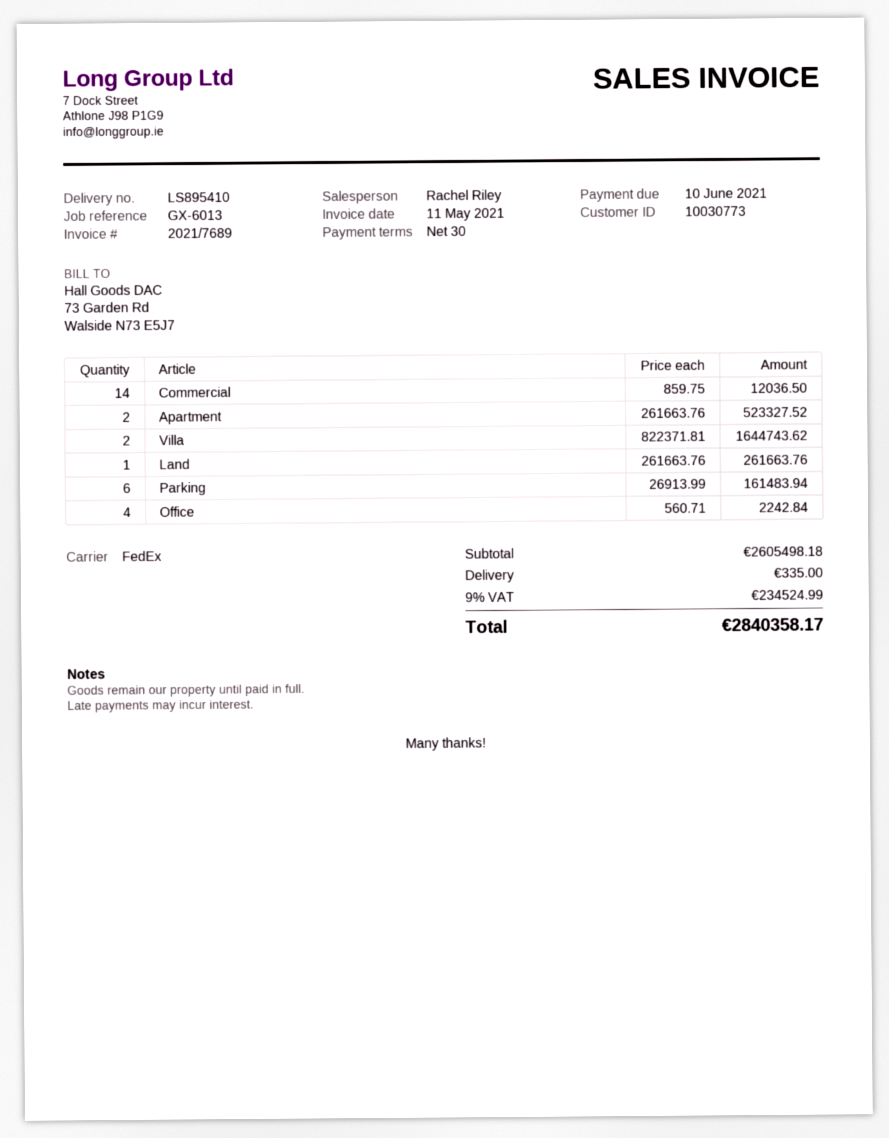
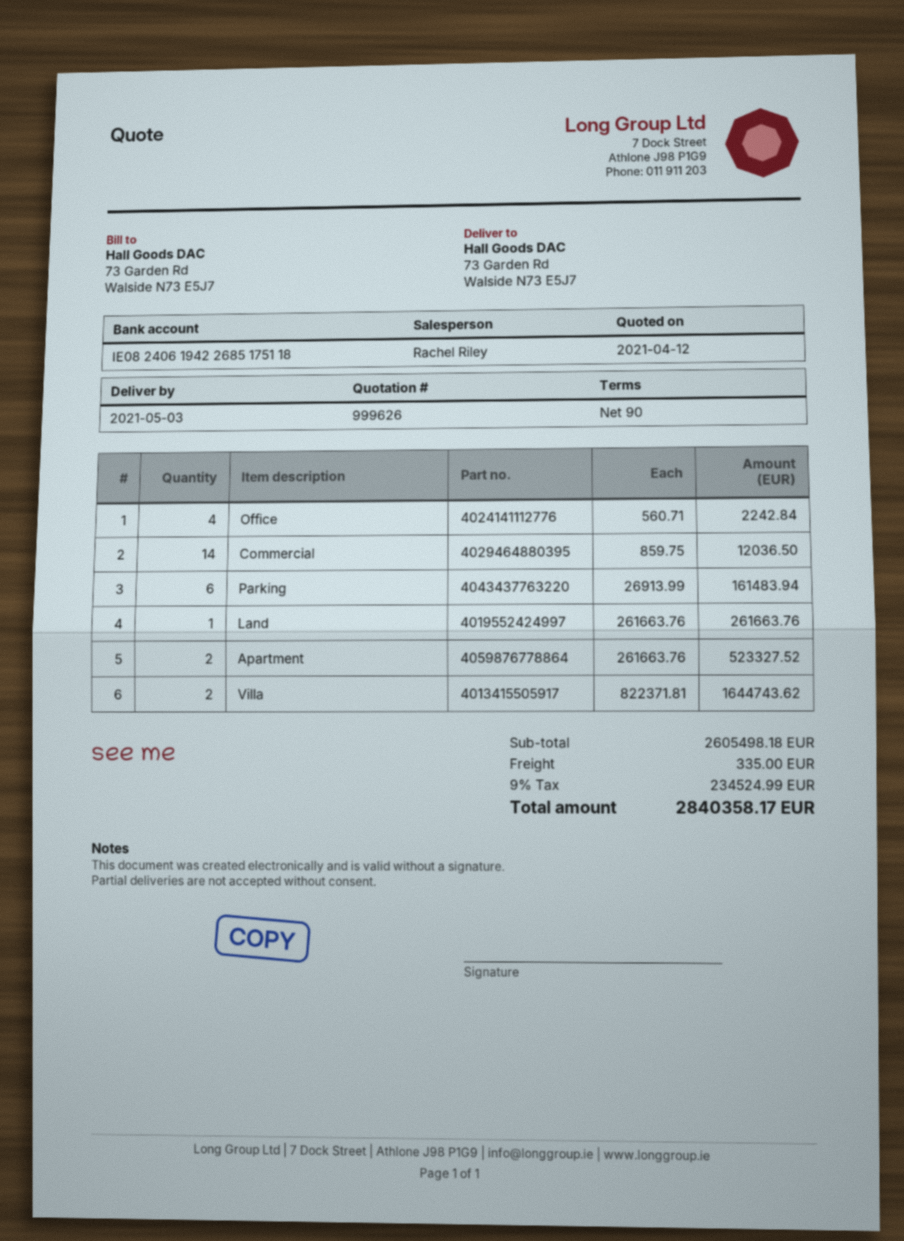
payment terms: 30 days -> 90 days

